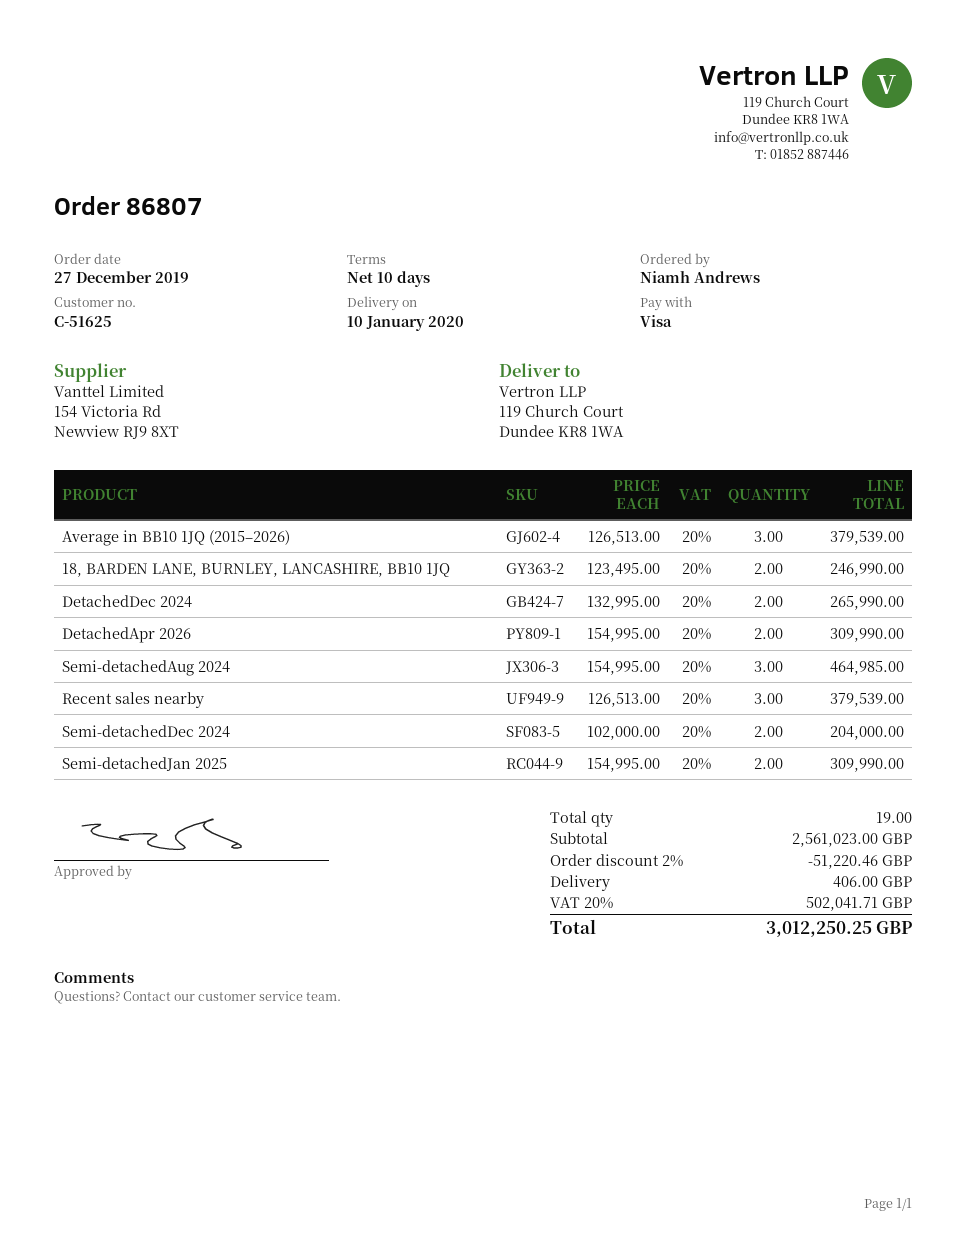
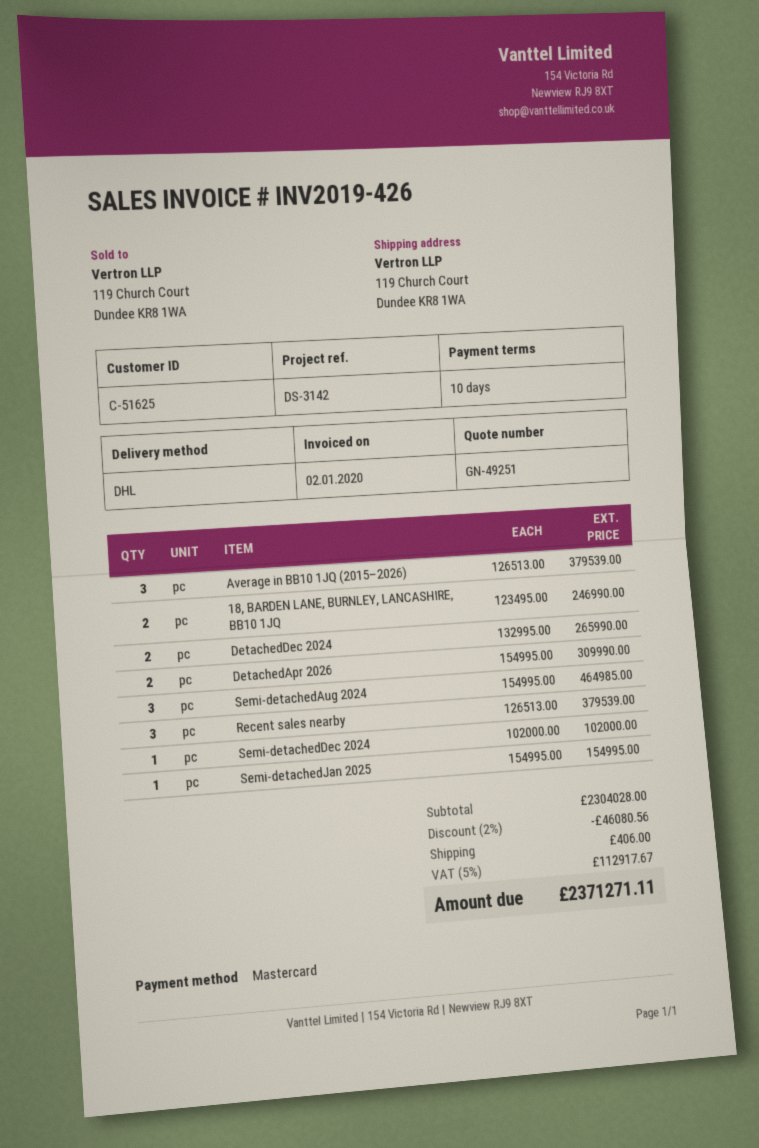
payment method: Visa -> Mastercard
Semi-detachedDec 2024: 2 x 102000.00 = 204000.00 -> 1 x 102000.00 = 102000.00
Semi-detachedJan 2025: 2 x 154995.00 = 309990.00 -> 1 x 154995.00 = 154995.00
subtotal: 2561023.00 -> 2304028.00
discount: 2% = 51220.46 -> 2% = 46080.56
tax: 20% = 502041.71 -> 5% = 112917.67
total: 3012250.25 -> 2371271.11

